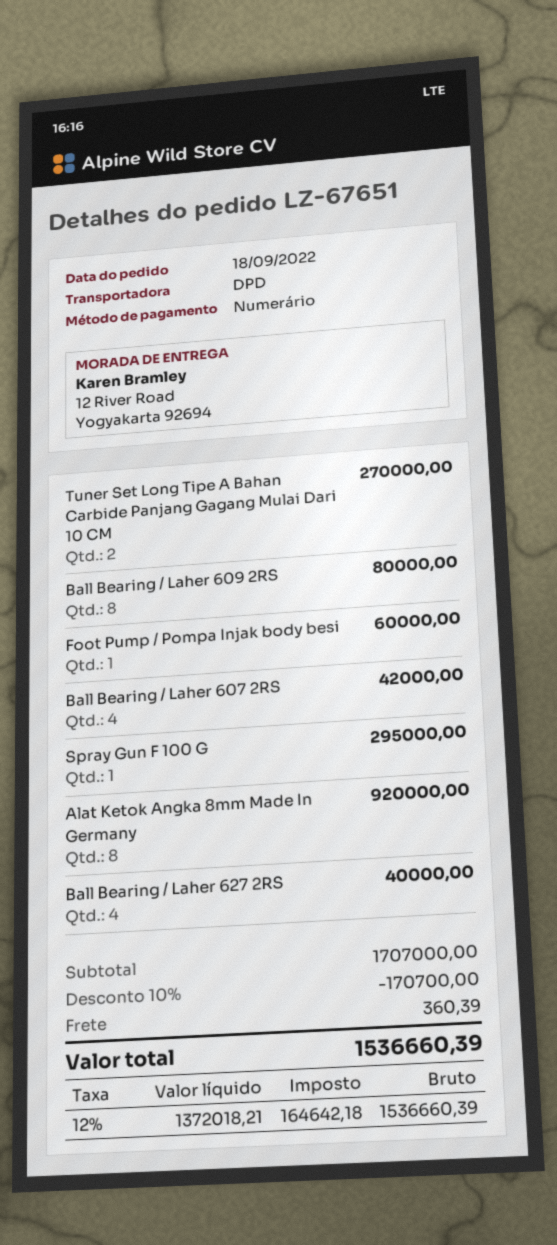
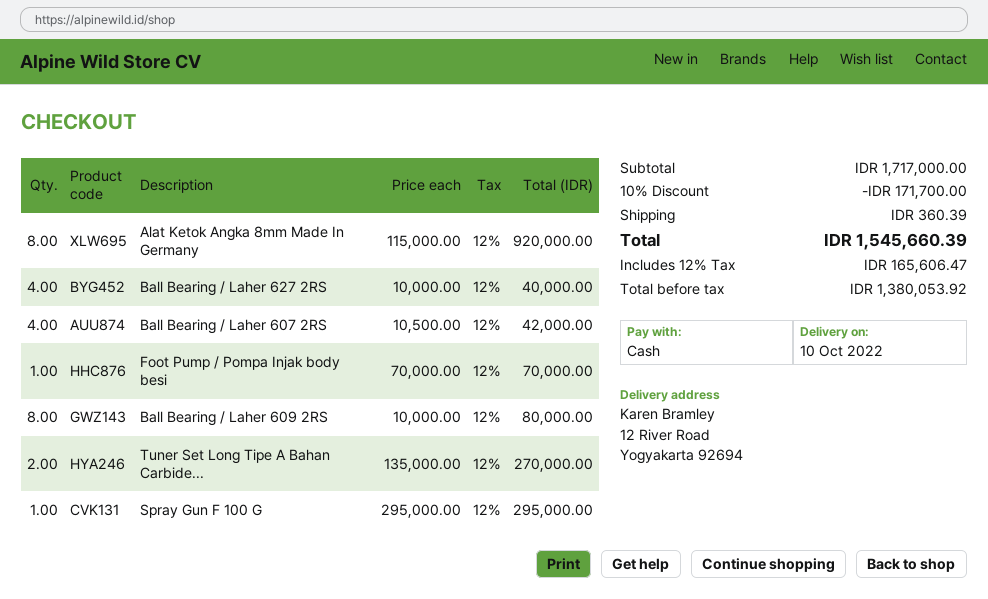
Foot Pump / Pompa Injak body besi: 1 for 60000.00 -> 1 for 70000.00
subtotal: 1707000.00 -> 1717000.00
discount: 10% = 170700.00 -> 10% = 171700.00
net: 1372018.21 -> 1380053.92
tax: 12% = 164642.18 -> 12% = 165606.47
total: 1536660.39 -> 1545660.39

